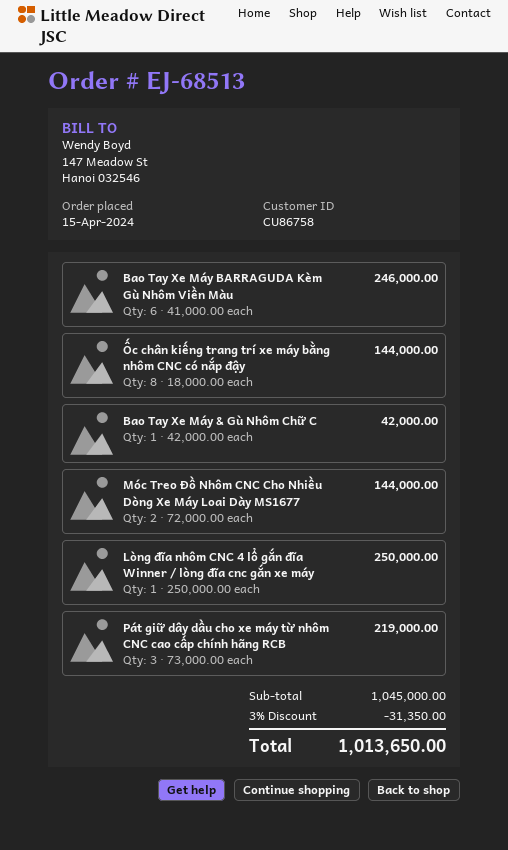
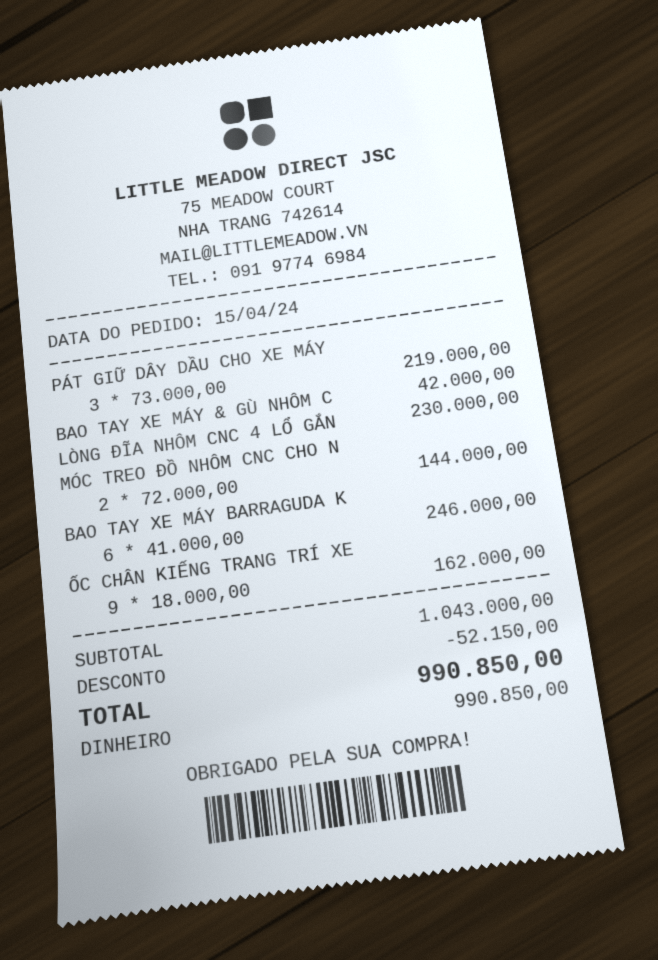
Ốc chân kiếng trang trí xe máy bằng nhôm CNC có nắp đậy: 8 x 18000.00 = 144000.00 -> 9 x 18000.00 = 162000.00
Lòng đĩa nhôm CNC 4 lổ gắn đĩa Winner / lòng đĩa cnc gắn xe máy: 1 x 250000.00 = 250000.00 -> 1 x 230000.00 = 230000.00
subtotal: 1045000.00 -> 1043000.00
discount: 31350.00 -> 52150.00
total: 1013650.00 -> 990850.00

